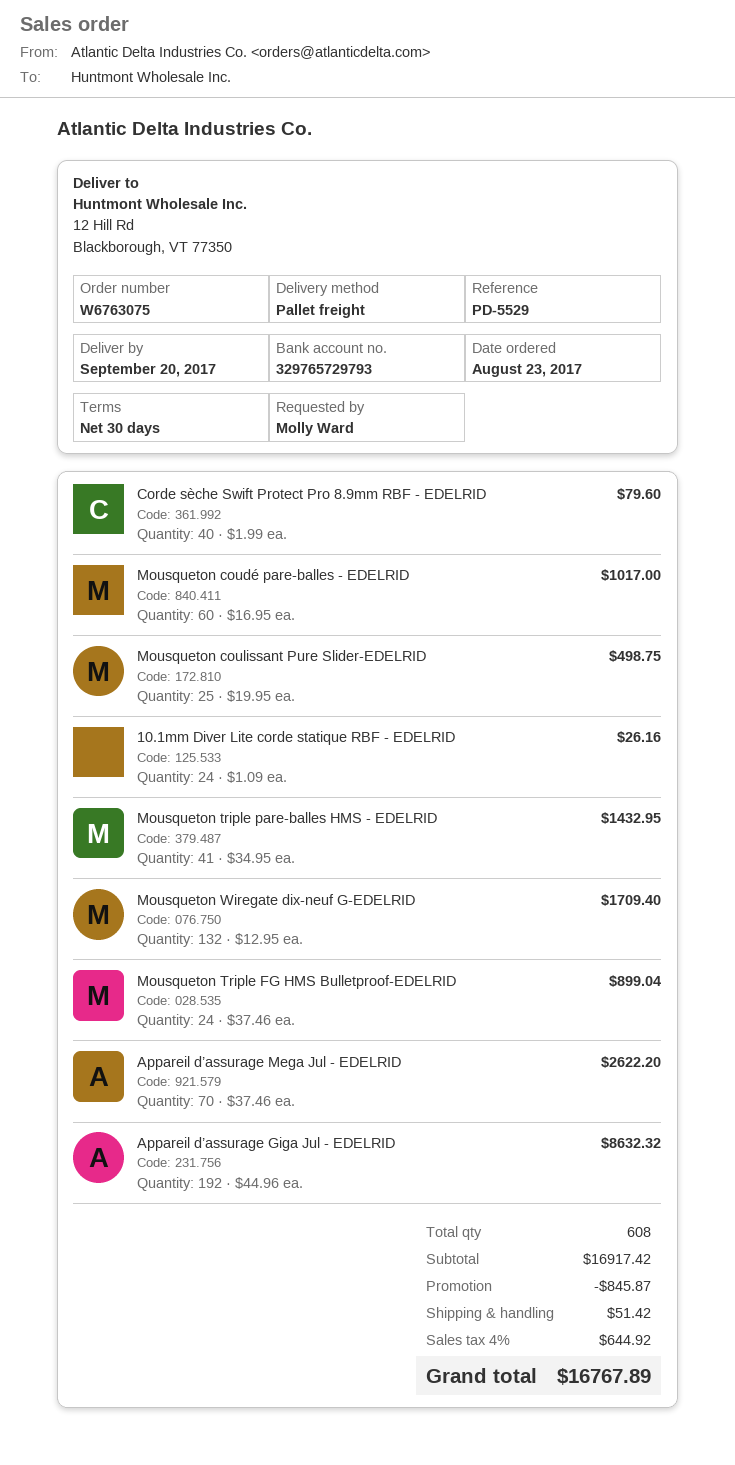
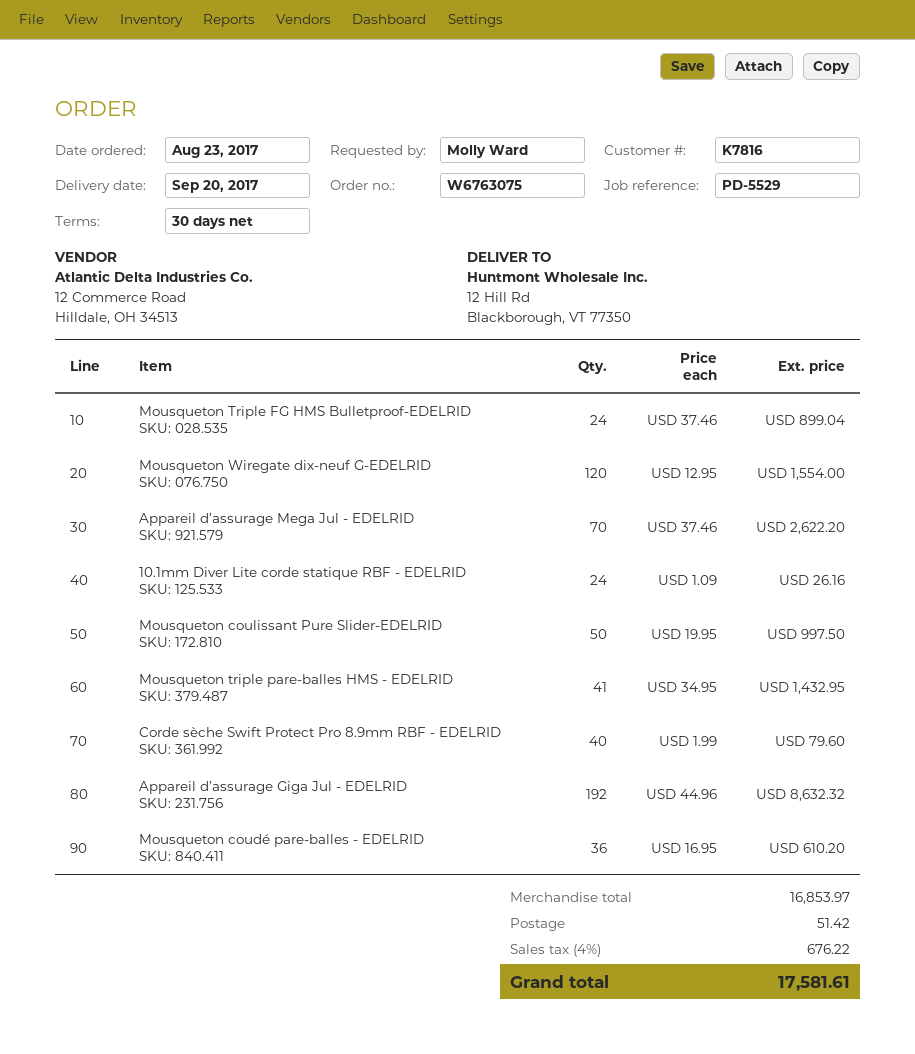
Mousqueton coudé pare-balles - EDELRID: 60 x 16.95 = 1017.00 -> 36 x 16.95 = 610.20
Mousqueton coulissant Pure Slider-EDELRID: 25 x 19.95 = 498.75 -> 50 x 19.95 = 997.50
Mousqueton Wiregate dix-neuf G-EDELRID: 132 x 12.95 = 1709.40 -> 120 x 12.95 = 1554.00
subtotal: 16917.42 -> 16853.97
discount: 845.87 -> none
tax: 4% = 644.92 -> 4% = 676.22
total: 16767.89 -> 17581.61

